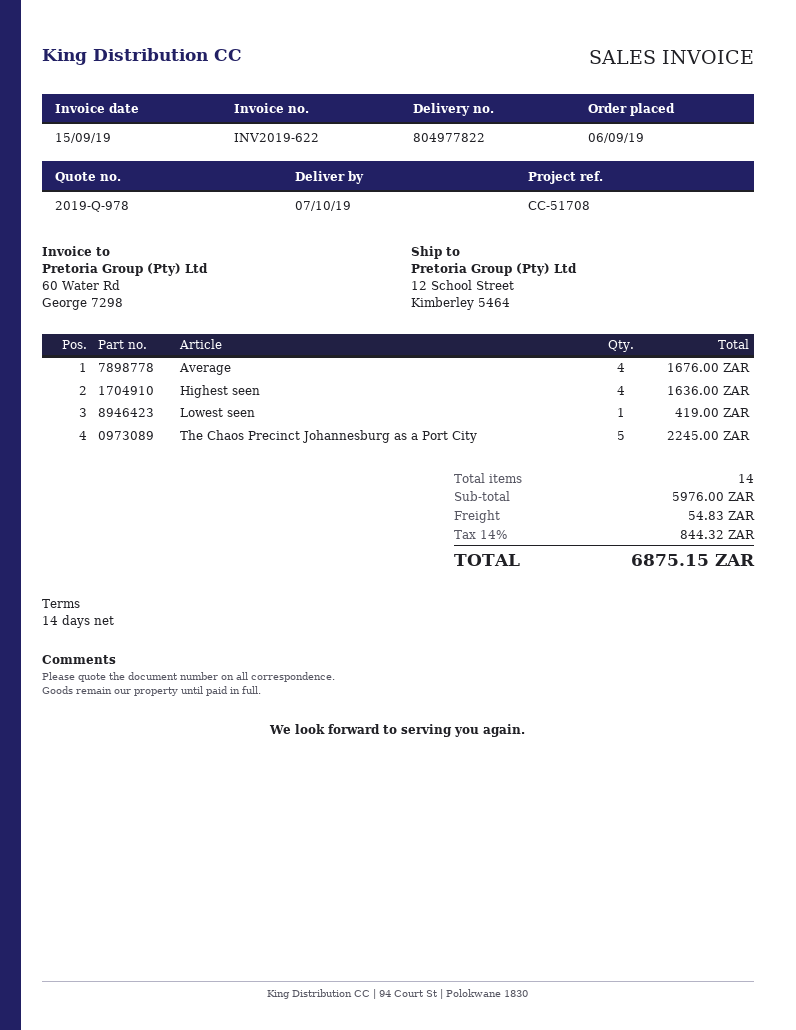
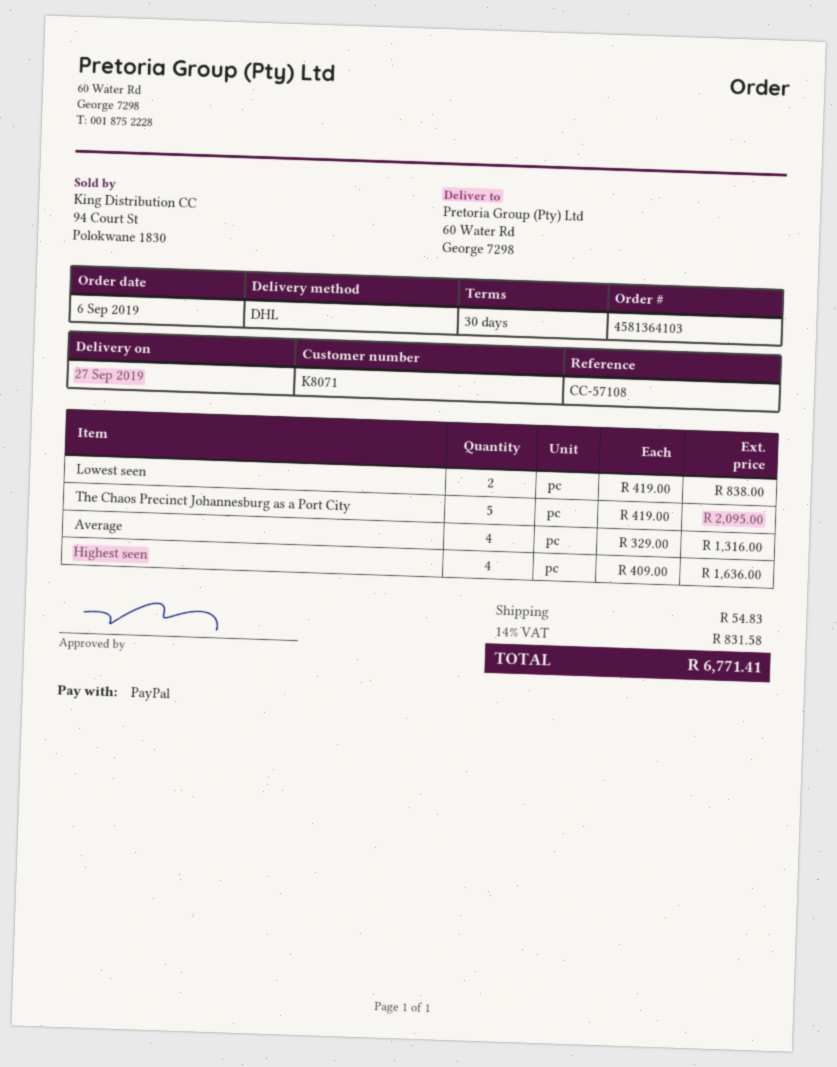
delivery date: 2019-10-07 -> 2019-09-27
payment terms: 14 days -> 30 days
reference: CC-51708 -> CC-57108
ship to: 12 School Street, Kimberley 5464 -> 60 Water Rd, George 7298
Average: 4 for 1676.00 -> 4 for 1316.00
Lowest seen: 1 for 419.00 -> 2 for 838.00
The Chaos Precinct Johannesburg as a Port City: 5 for 2245.00 -> 5 for 2095.00
tax: 14% = 844.32 -> 14% = 831.58
total: 6875.15 -> 6771.41

